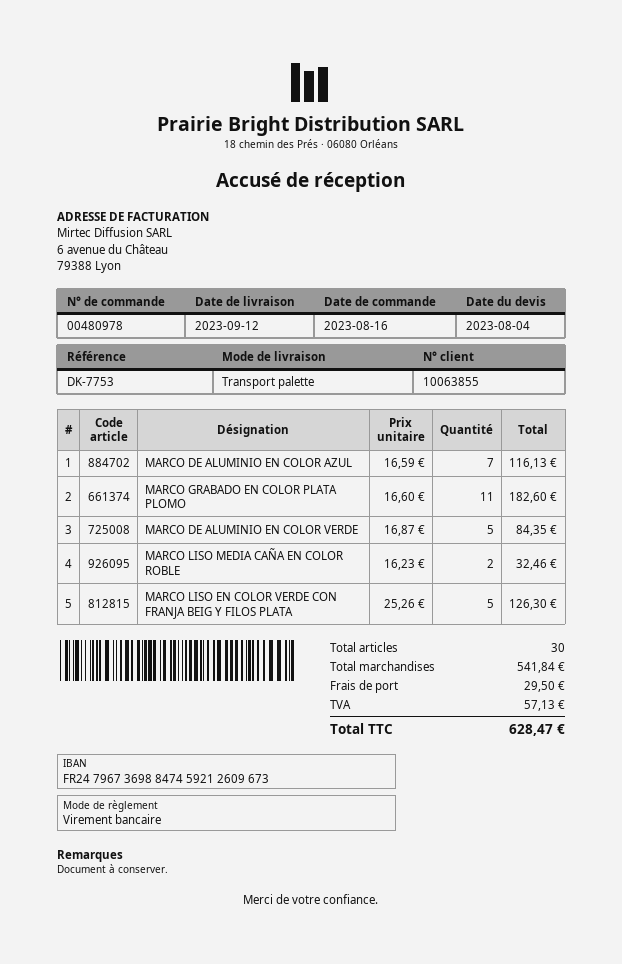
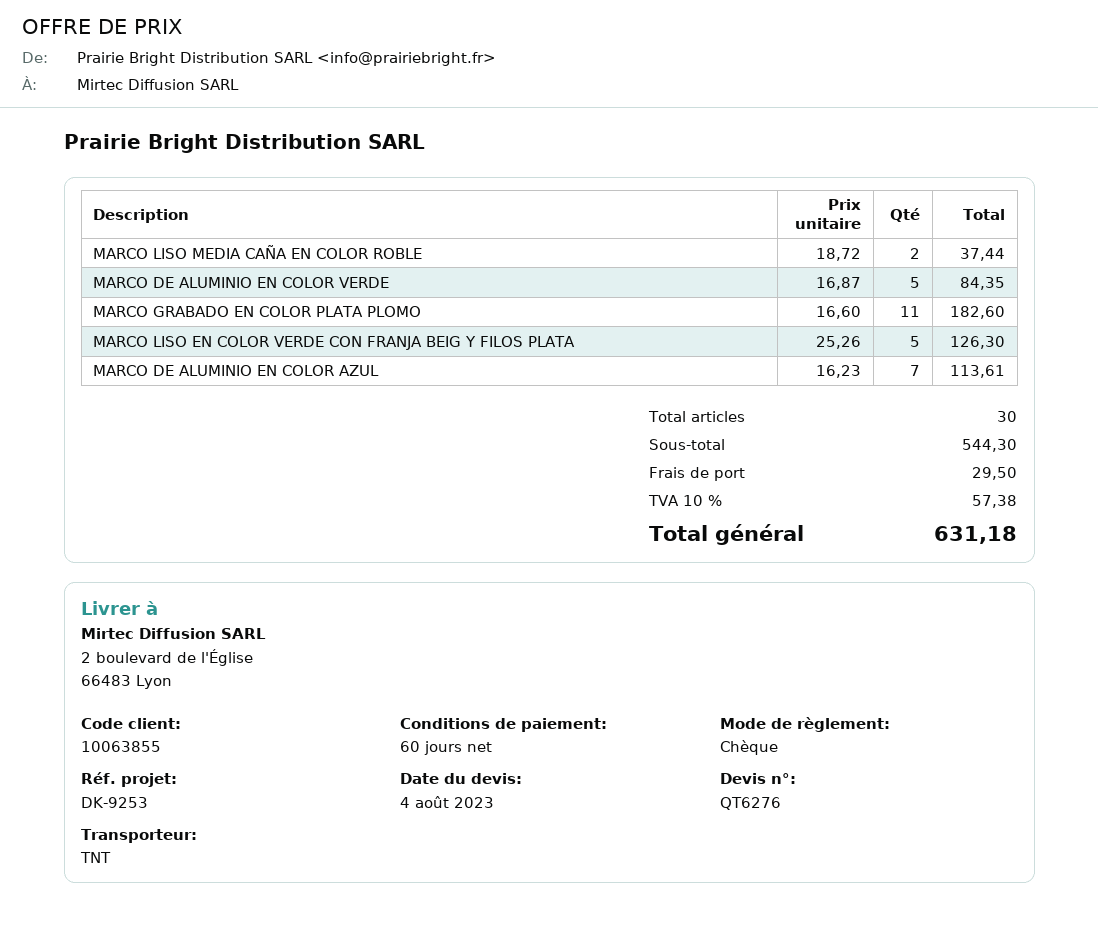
reference: DK-7753 -> DK-9253
payment method: bank transfer -> cheque
shipping method: pallet freight -> TNT
MARCO DE ALUMINIO EN COLOR AZUL: 7 x 16.59 = 116.13 -> 7 x 16.23 = 113.61
MARCO LISO MEDIA CAÑA EN COLOR ROBLE: 2 x 16.23 = 32.46 -> 2 x 18.72 = 37.44
subtotal: 541.84 -> 544.30
tax: 57.13 -> 57.38
total: 628.47 -> 631.18

